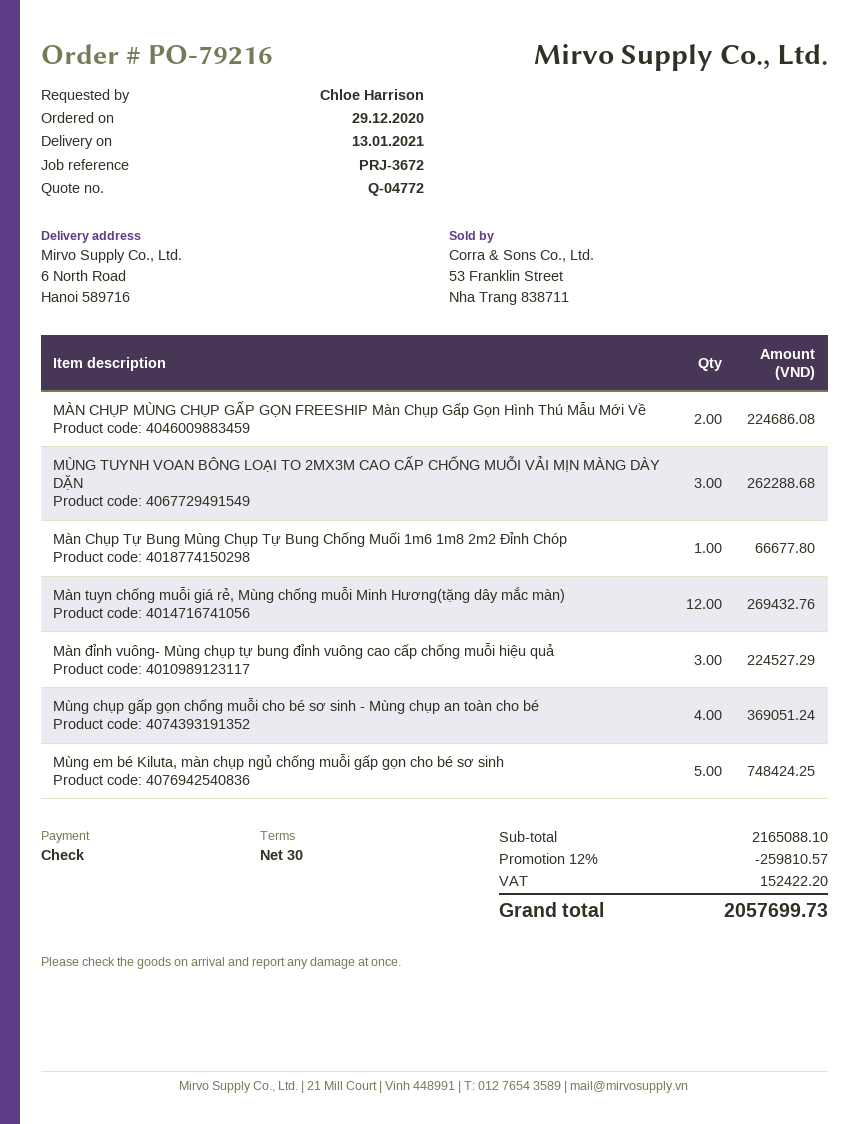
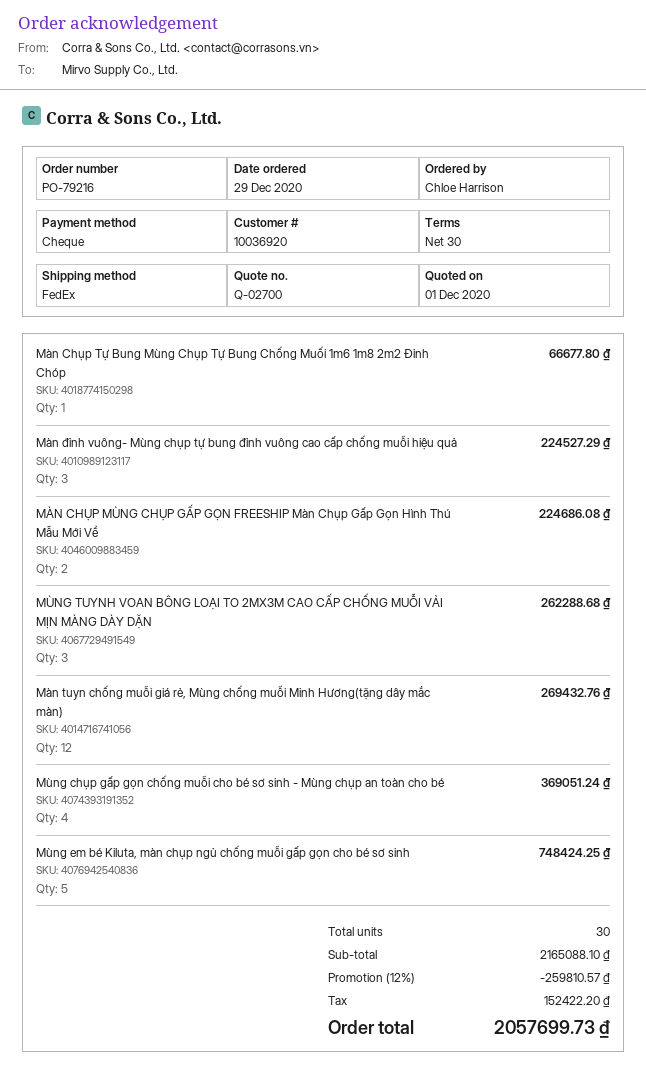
quote number: Q-04772 -> Q-02700

